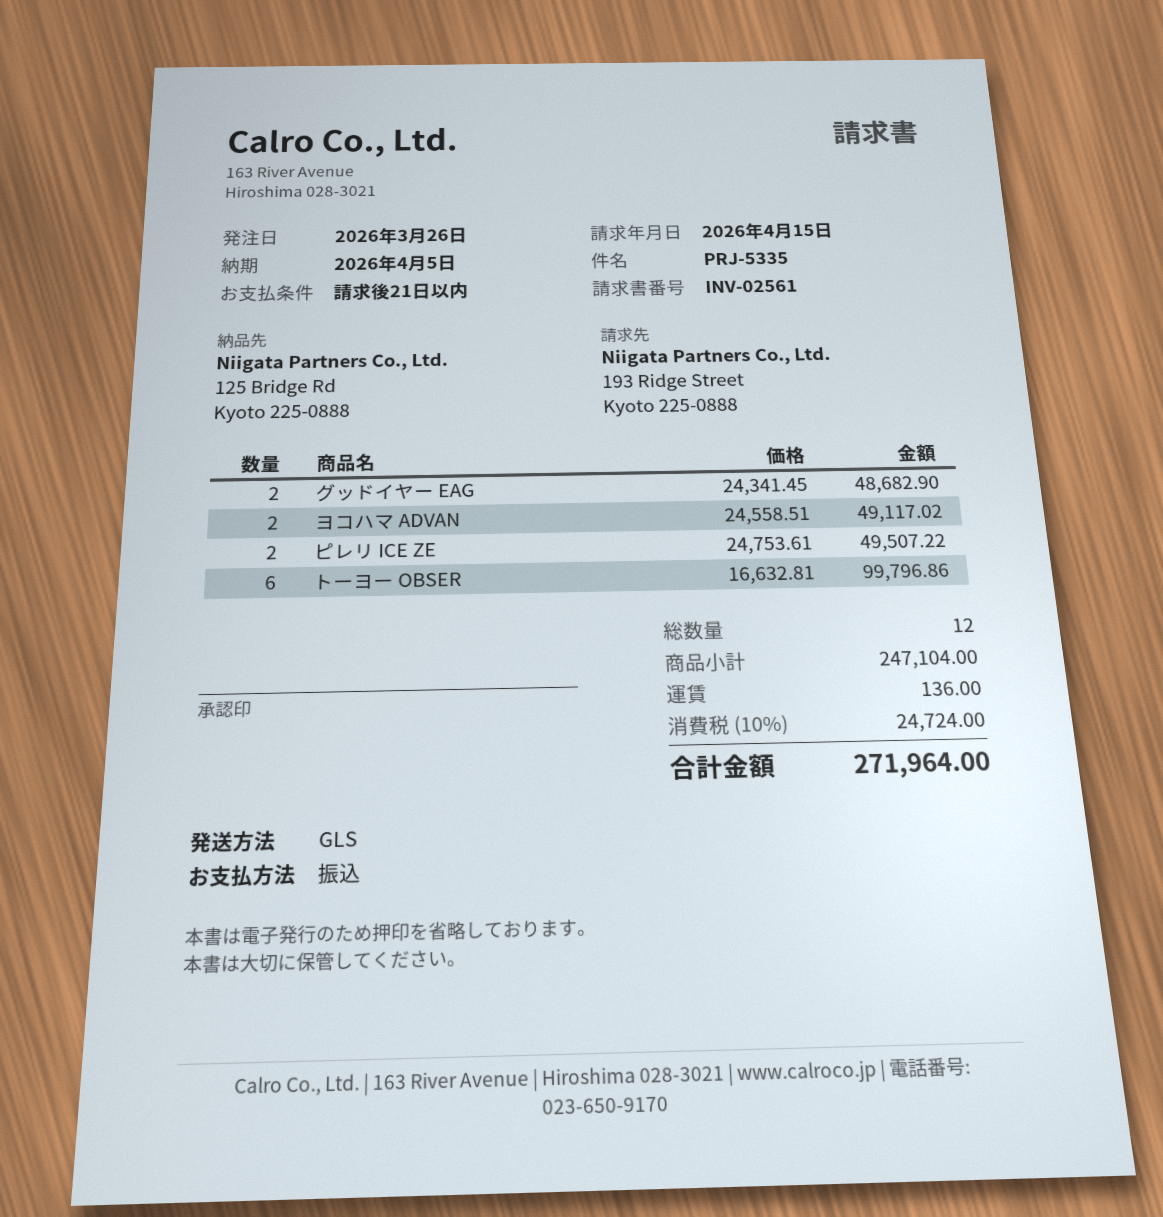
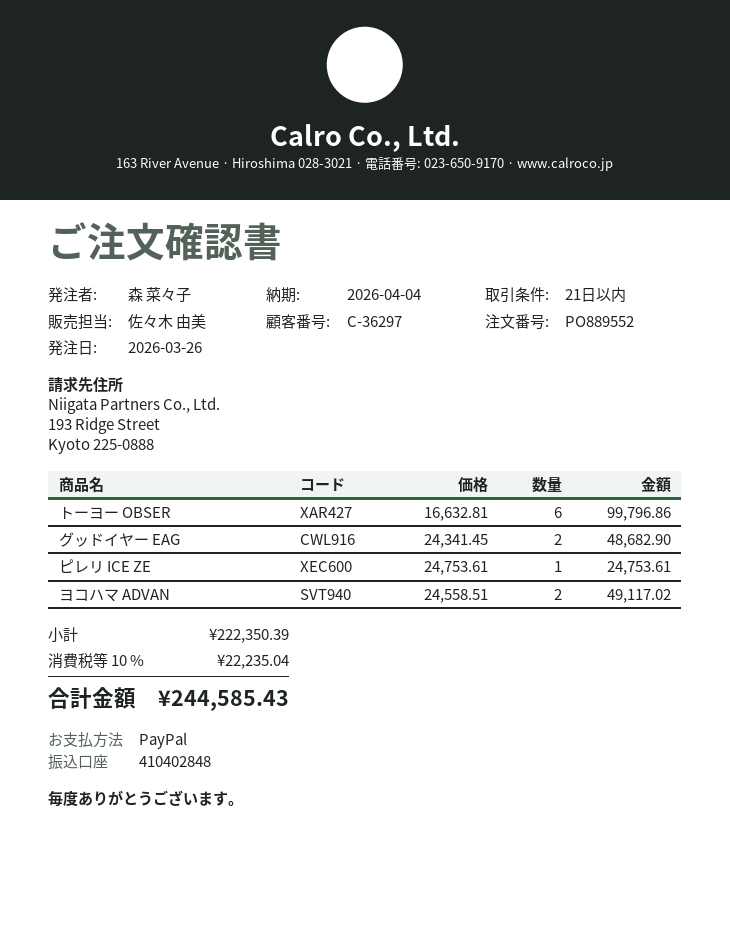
delivery date: 2026-04-05 -> 2026-04-04
payment method: bank transfer -> PayPal
ピレリ ICE ZE: 2 x 24753.61 = 49507.22 -> 1 x 24753.61 = 24753.61
subtotal: 247104.00 -> 222350.39
shipping: 136.00 -> none
tax: 10% = 24724.00 -> 10% = 22235.04
total: 271964.00 -> 244585.43

